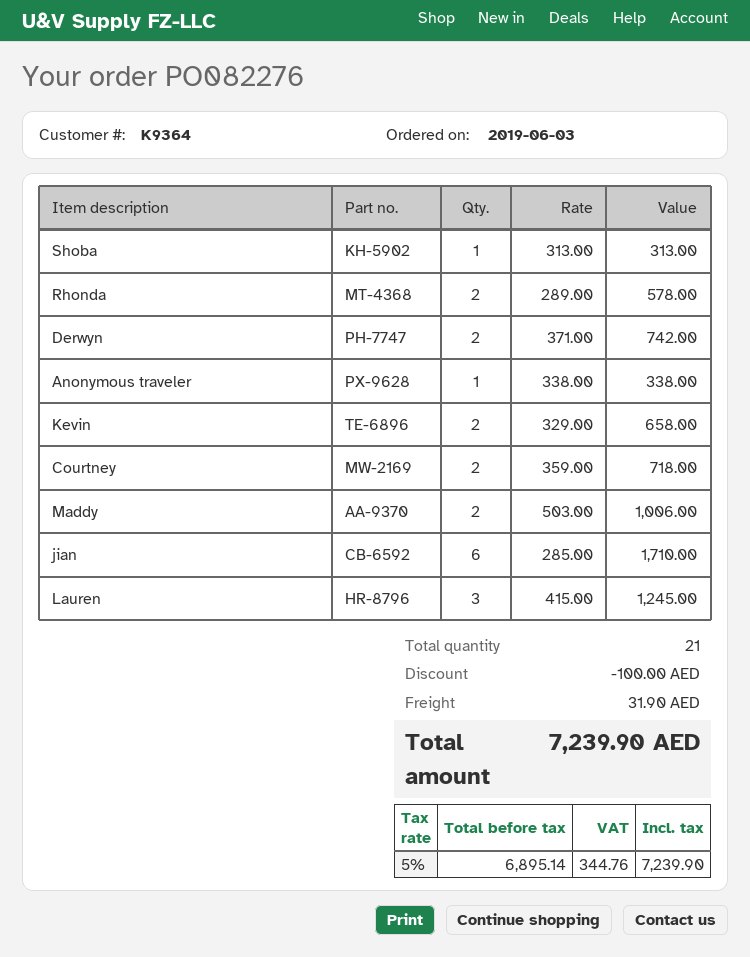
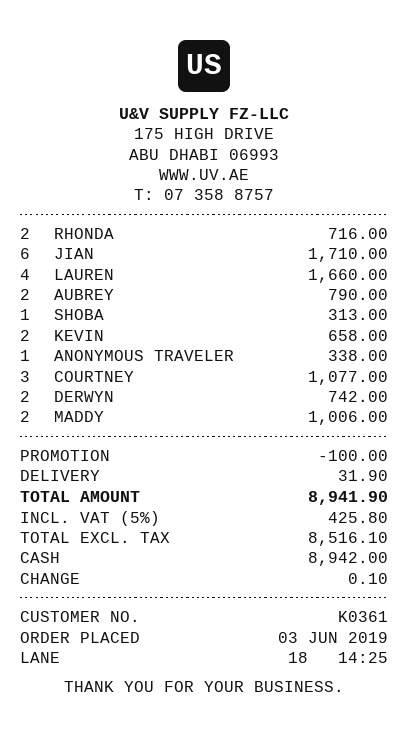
customer number: K9364 -> K0361
Rhonda: 2 for 578.00 -> 2 for 716.00
Courtney: 2 for 718.00 -> 3 for 1077.00
Lauren: 3 for 1245.00 -> 4 for 1660.00
AUBREY: none -> 2 for 790.00
net: 6895.14 -> 8516.10
tax: 5% = 344.76 -> 5% = 425.80
total: 7239.90 -> 8941.90

